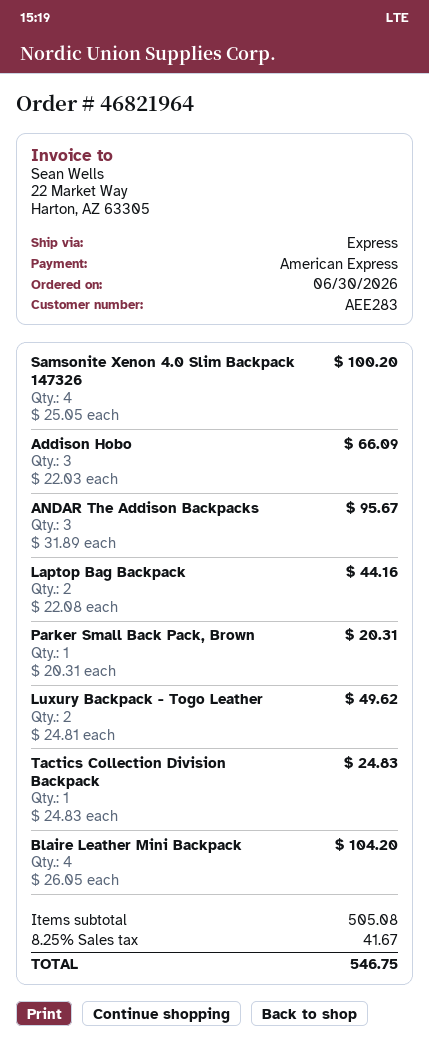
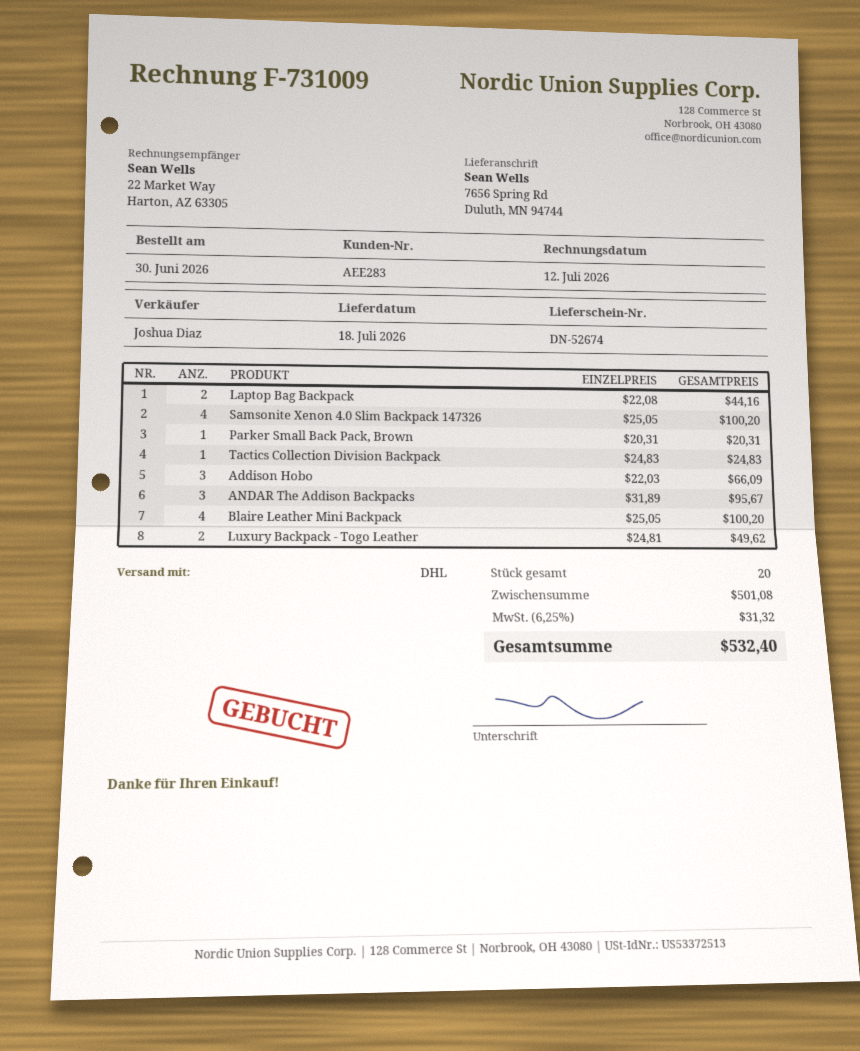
shipping method: express -> DHL
Blaire Leather Mini Backpack: 4 x 26.05 = 104.20 -> 4 x 25.05 = 100.20
subtotal: 505.08 -> 501.08
tax: 8.25% = 41.67 -> 6.25% = 31.32
total: 546.75 -> 532.40

